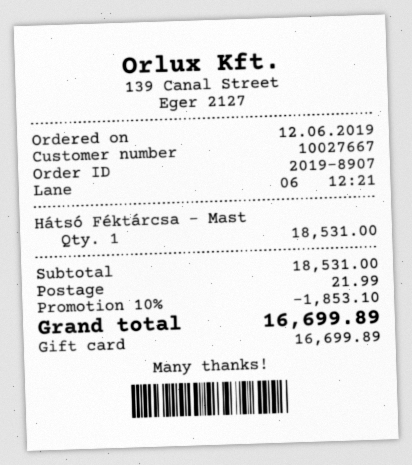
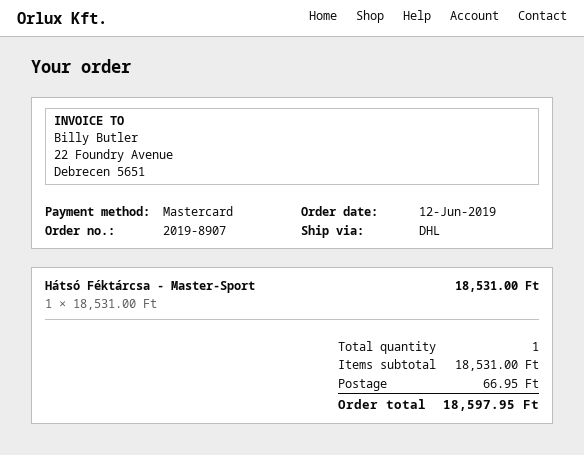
payment method: gift card -> Mastercard
discount: 10% = 1853.10 -> none
shipping: 21.99 -> 66.95
total: 16699.89 -> 18597.95

